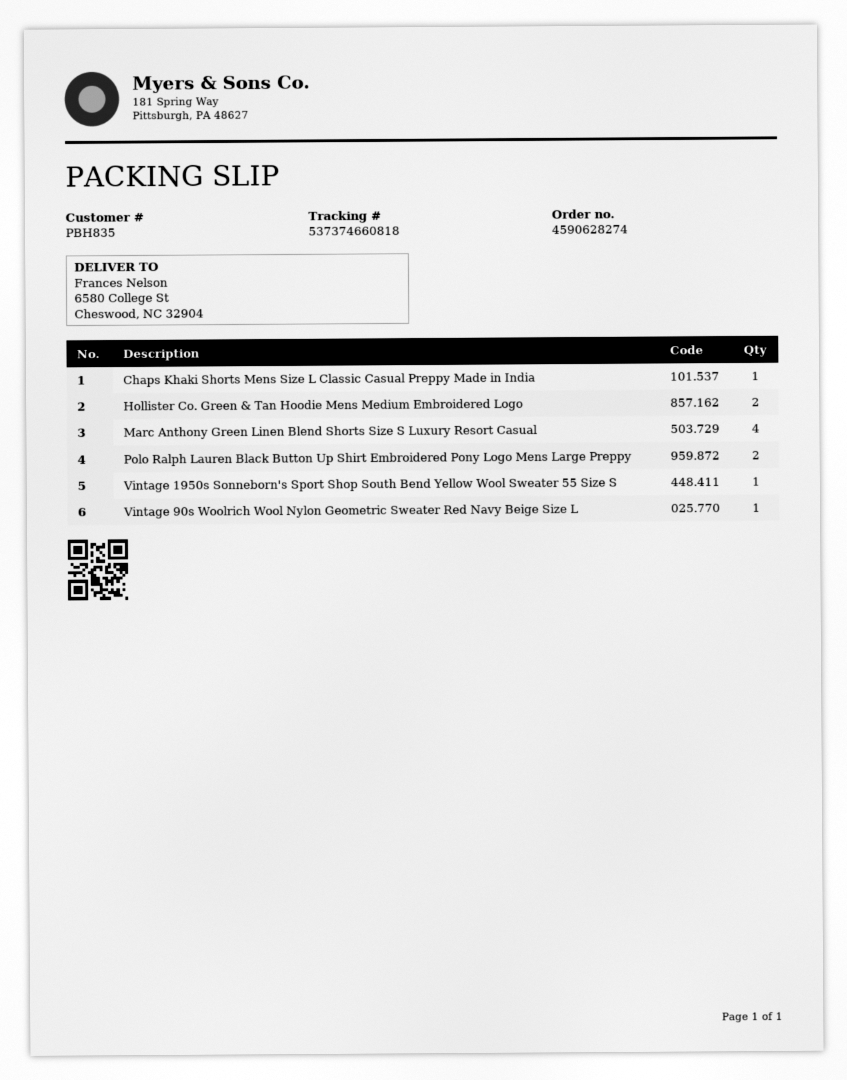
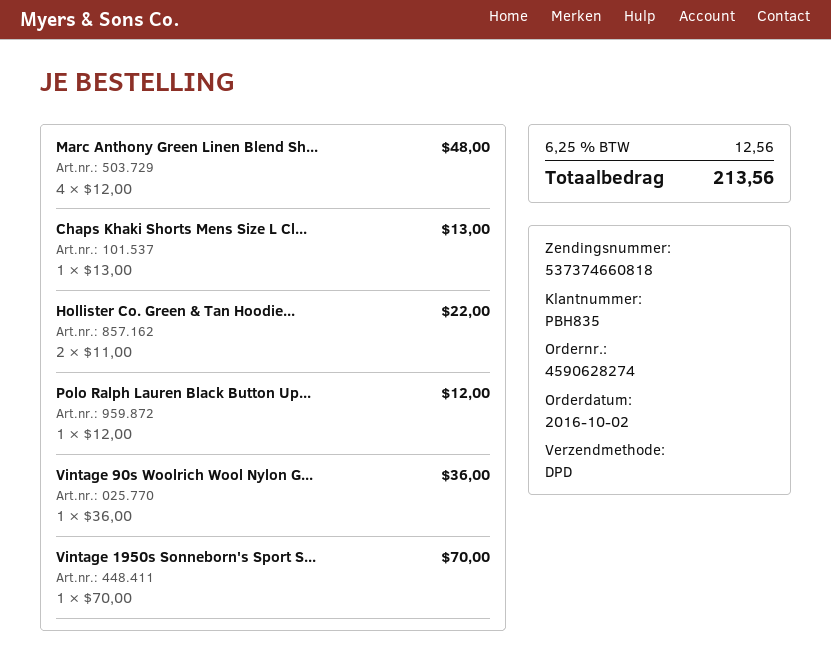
Polo Ralph Lauren Black Button Up Shirt Embroidered Pony Logo Mens Large Preppy: 2 -> 1

